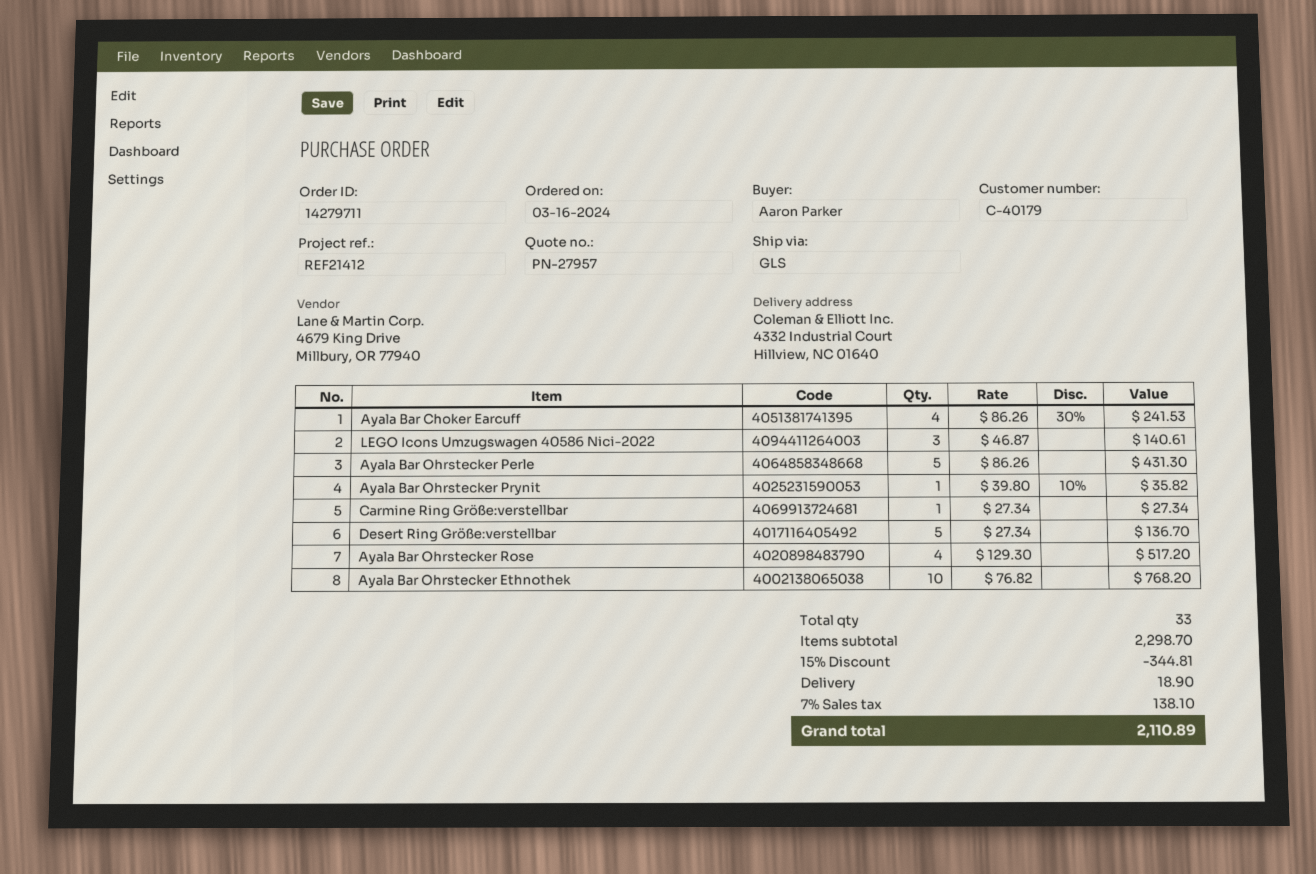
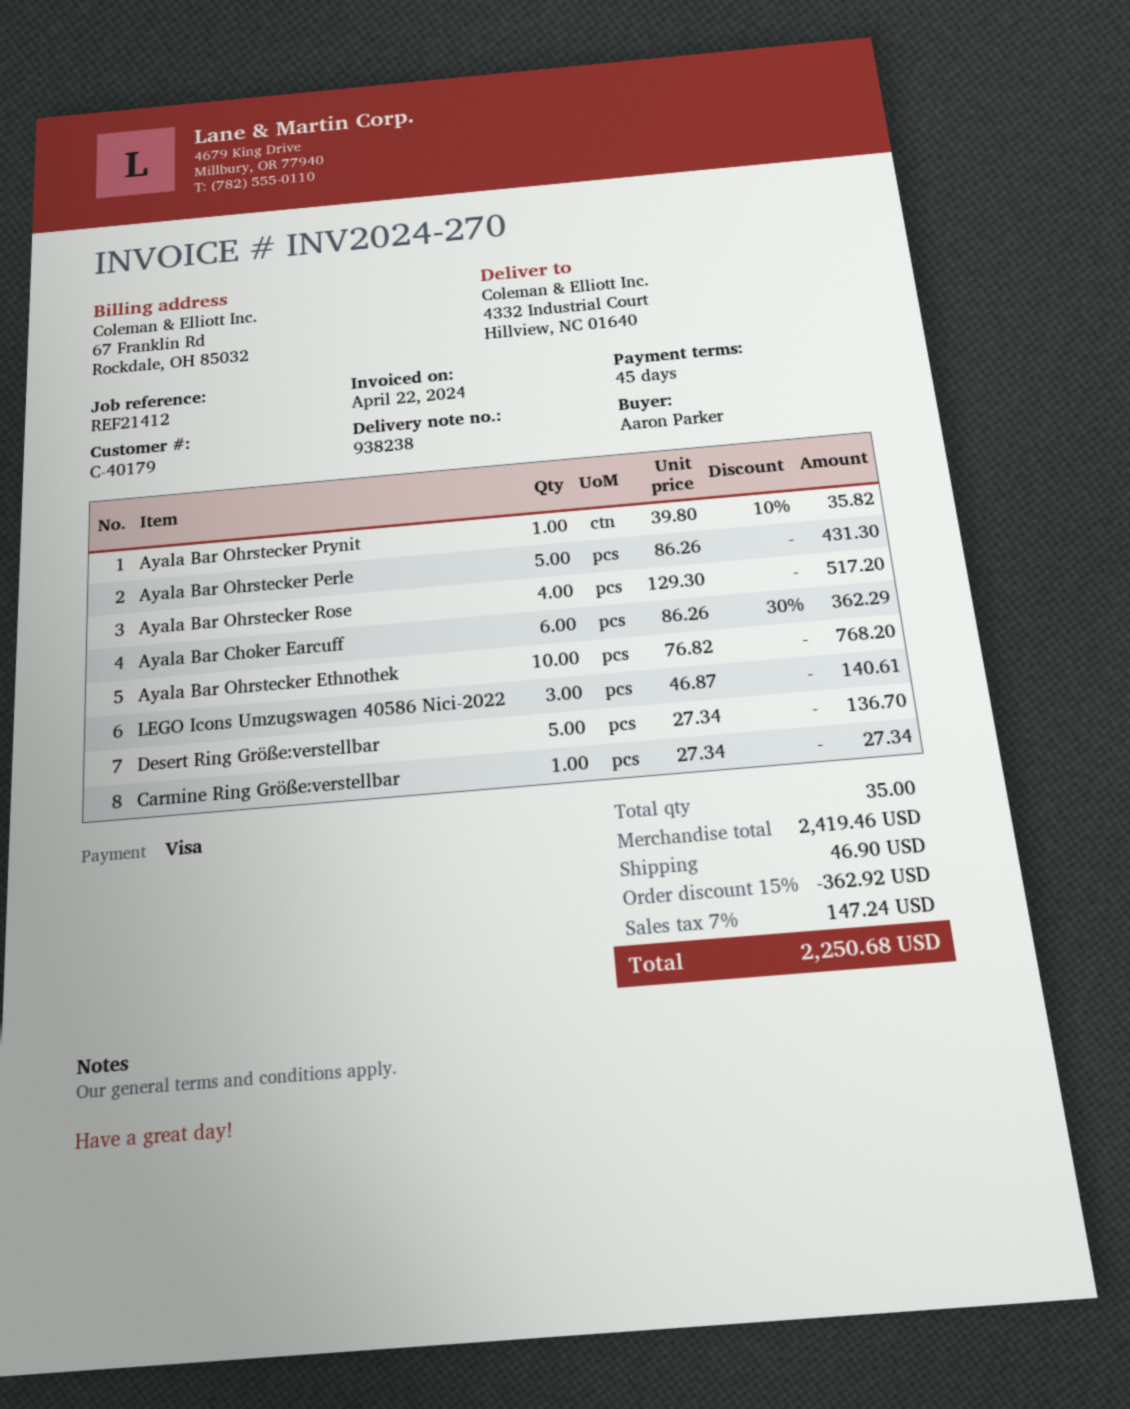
Ayala Bar Choker Earcuff: 4 x 86.26 - 30% = 241.53 -> 6 x 86.26 - 30% = 362.29
total quantity: 33 -> 35
subtotal: 2298.70 -> 2419.46
discount: 15% = 344.81 -> 15% = 362.92
shipping: 18.90 -> 46.90
tax: 7% = 138.10 -> 7% = 147.24
total: 2110.89 -> 2250.68

